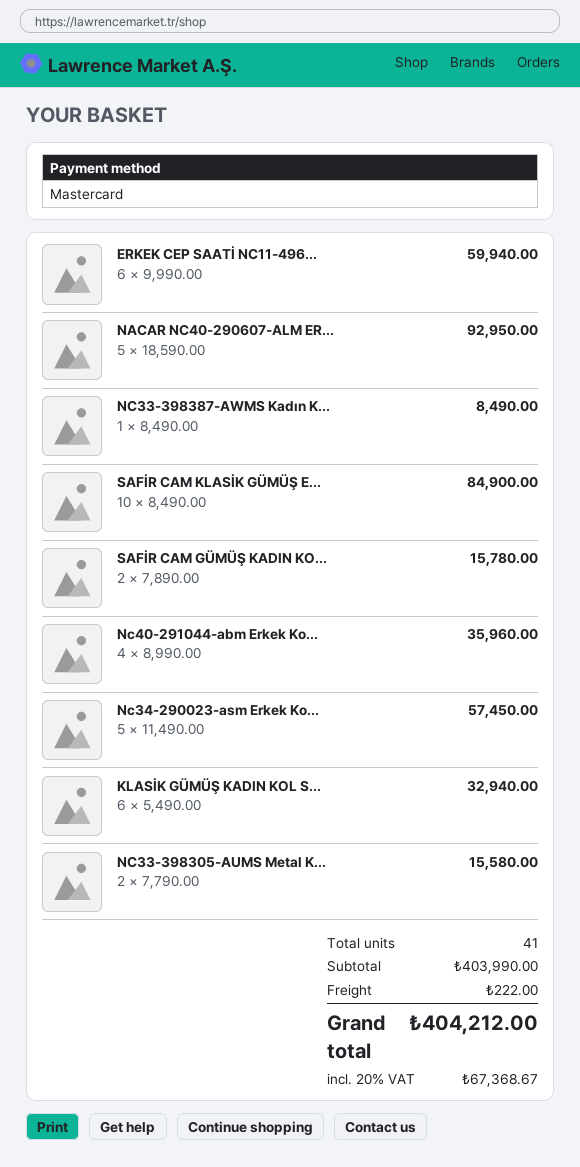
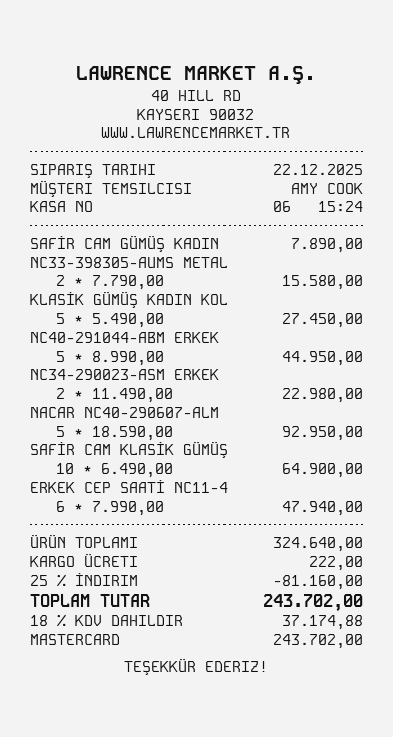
ERKEK CEP SAATİ NC11-496...: 6 x 9990.00 = 59940.00 -> 6 x 7990.00 = 47940.00
NC33-398387-AWMS Kadın K...: 1 x 8490.00 = 8490.00 -> none
SAFİR CAM KLASİK GÜMÜŞ E...: 10 x 8490.00 = 84900.00 -> 10 x 6490.00 = 64900.00
SAFİR CAM GÜMÜŞ KADIN KO...: 2 x 7890.00 = 15780.00 -> 1 x 7890.00 = 7890.00
Nc40-291044-abm Erkek Ko...: 4 x 8990.00 = 35960.00 -> 5 x 8990.00 = 44950.00
Nc34-290023-asm Erkek Ko...: 5 x 11490.00 = 57450.00 -> 2 x 11490.00 = 22980.00
KLASİK GÜMÜŞ KADIN KOL S...: 6 x 5490.00 = 32940.00 -> 5 x 5490.00 = 27450.00
subtotal: 403990.00 -> 324640.00
discount: none -> 25% = 81160.00
tax: 20% = 67368.67 -> 18% = 37174.88
total: 404212.00 -> 243702.00

